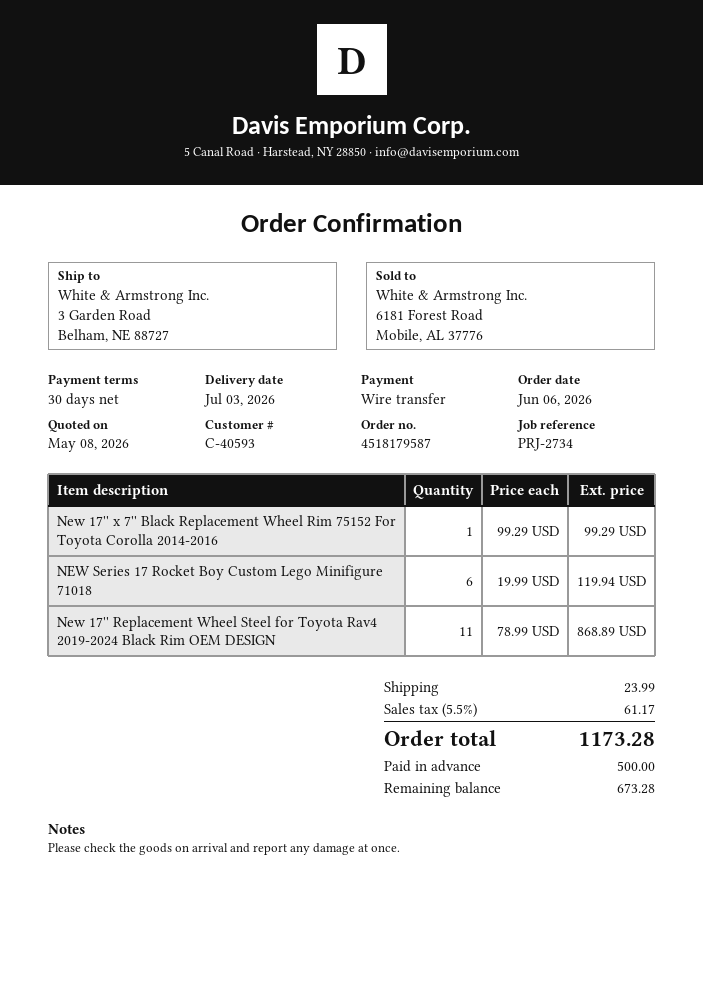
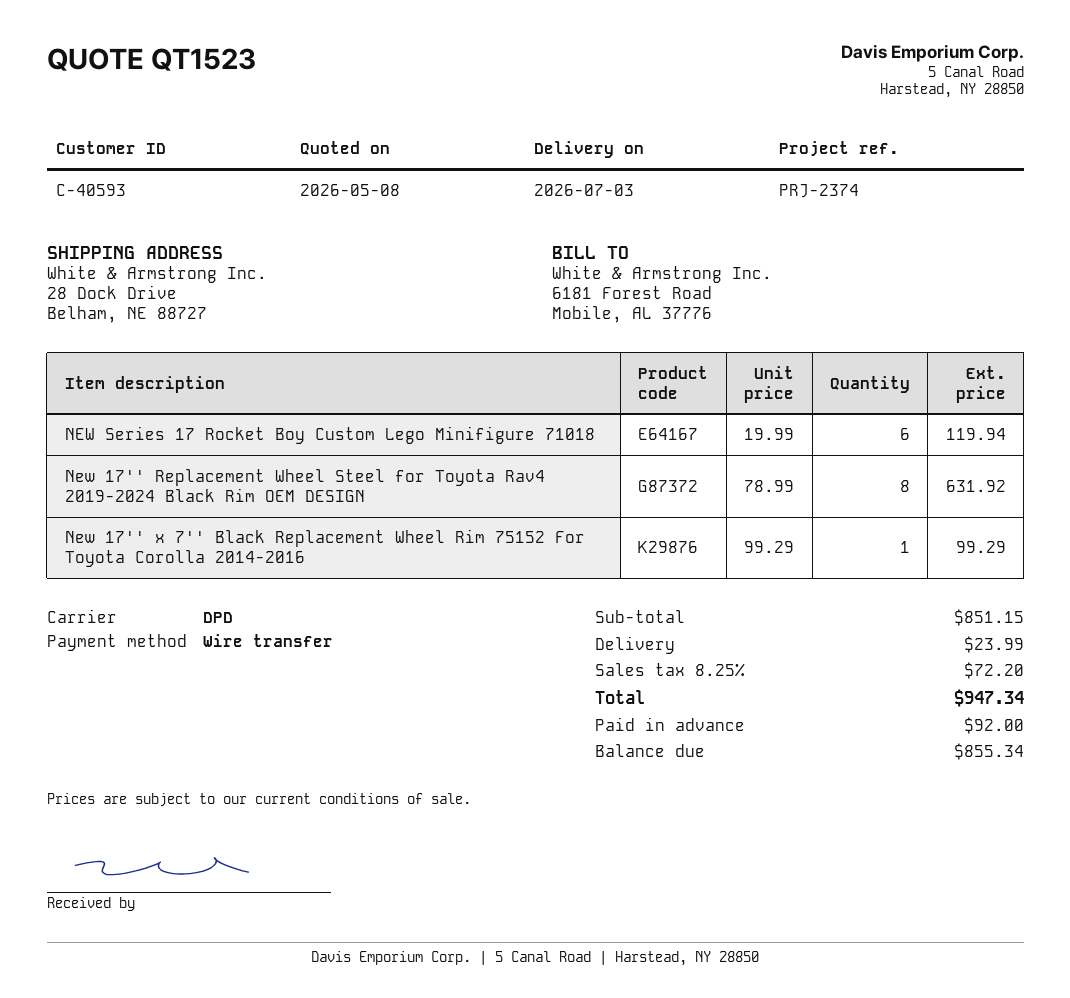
reference: PRJ-2734 -> PRJ-2374
ship to: 3 Garden Road, Belham, NE 88727 -> 28 Dock Drive, Belham, NE 88727
New 17'' Replacement Wheel Steel for Toyota Rav4 2019-2024 Black Rim OEM DESIGN: 11 x 78.99 = 868.89 -> 8 x 78.99 = 631.92
tax: 5.5% = 61.17 -> 8.25% = 72.20
total: 1173.28 -> 947.34
deposit: 500.00 -> 92.00
balance: 673.28 -> 855.34

